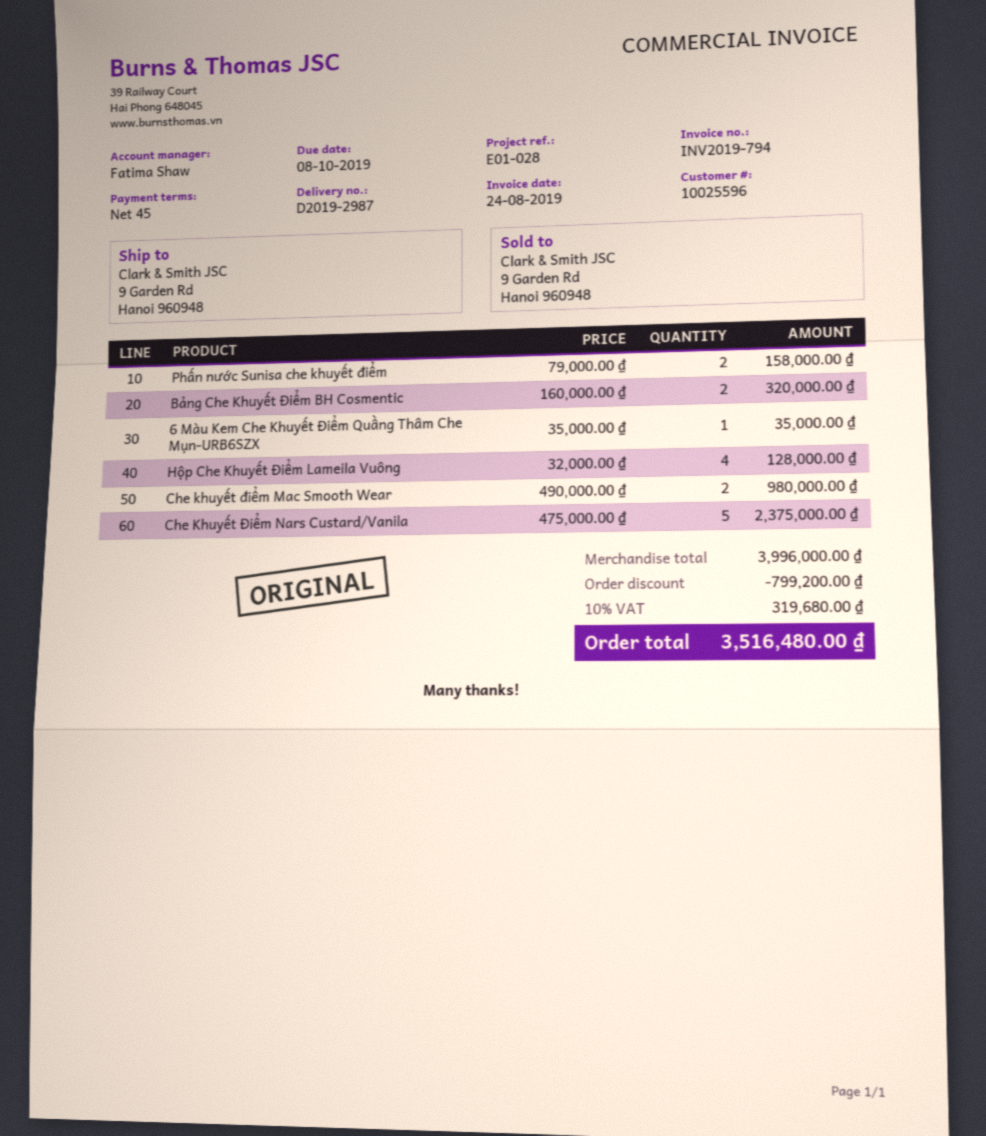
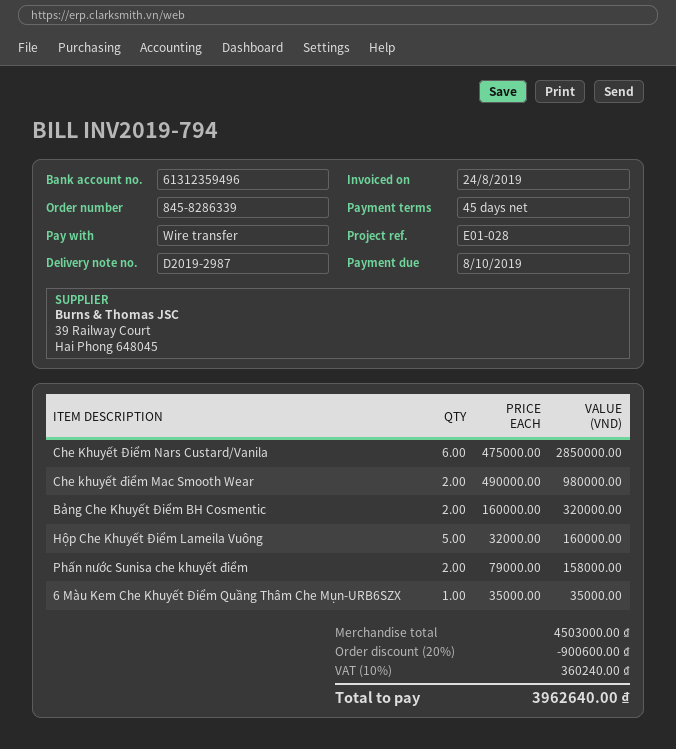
Hộp Che Khuyết Điểm Lameila Vuông: 4 x 32000.00 = 128000.00 -> 5 x 32000.00 = 160000.00
Che Khuyết Điểm Nars Custard/Vanila: 5 x 475000.00 = 2375000.00 -> 6 x 475000.00 = 2850000.00
subtotal: 3996000.00 -> 4503000.00
discount: 799200.00 -> 900600.00
tax: 10% = 319680.00 -> 10% = 360240.00
total: 3516480.00 -> 3962640.00

